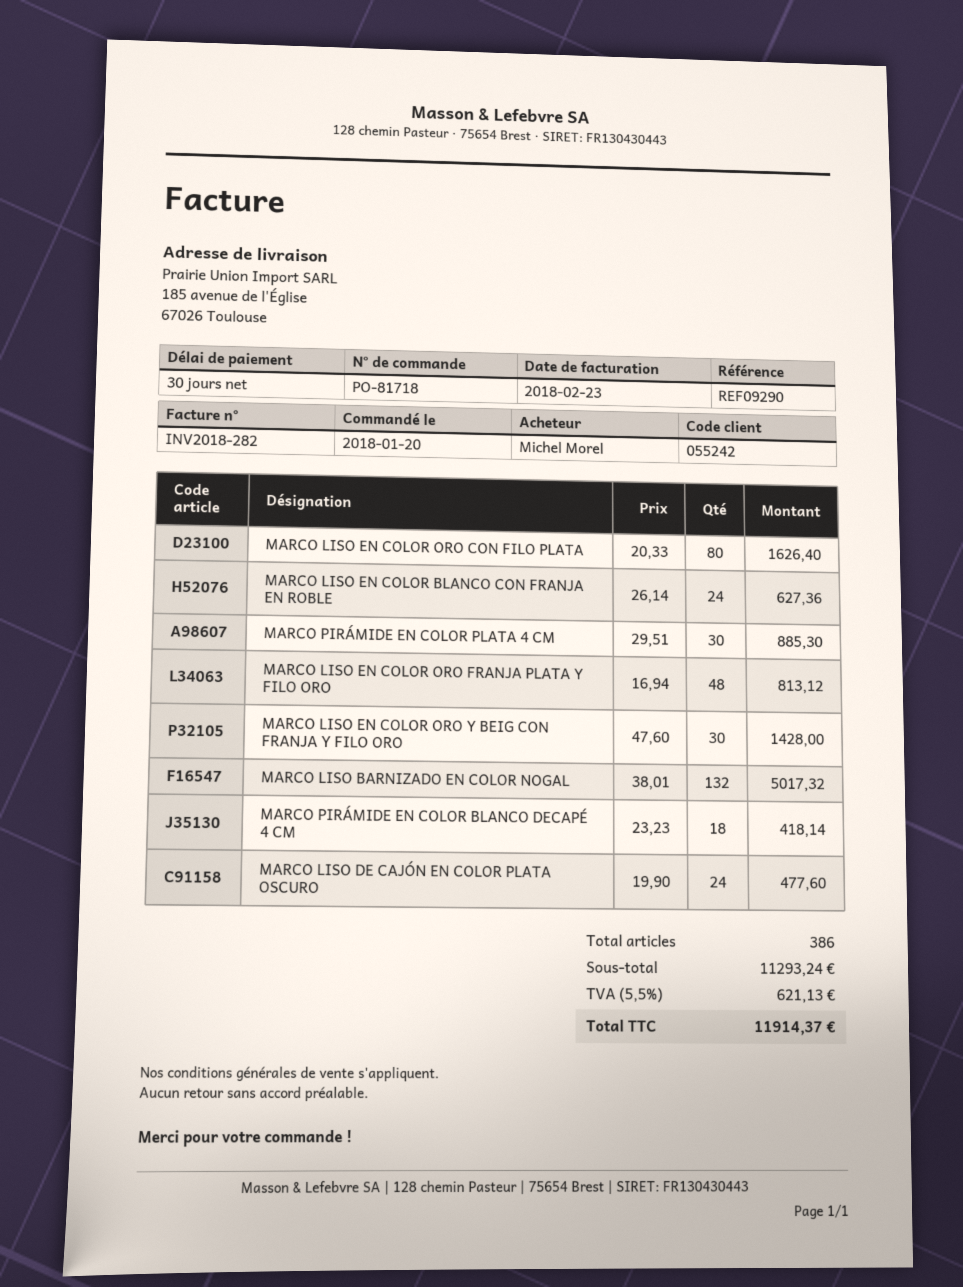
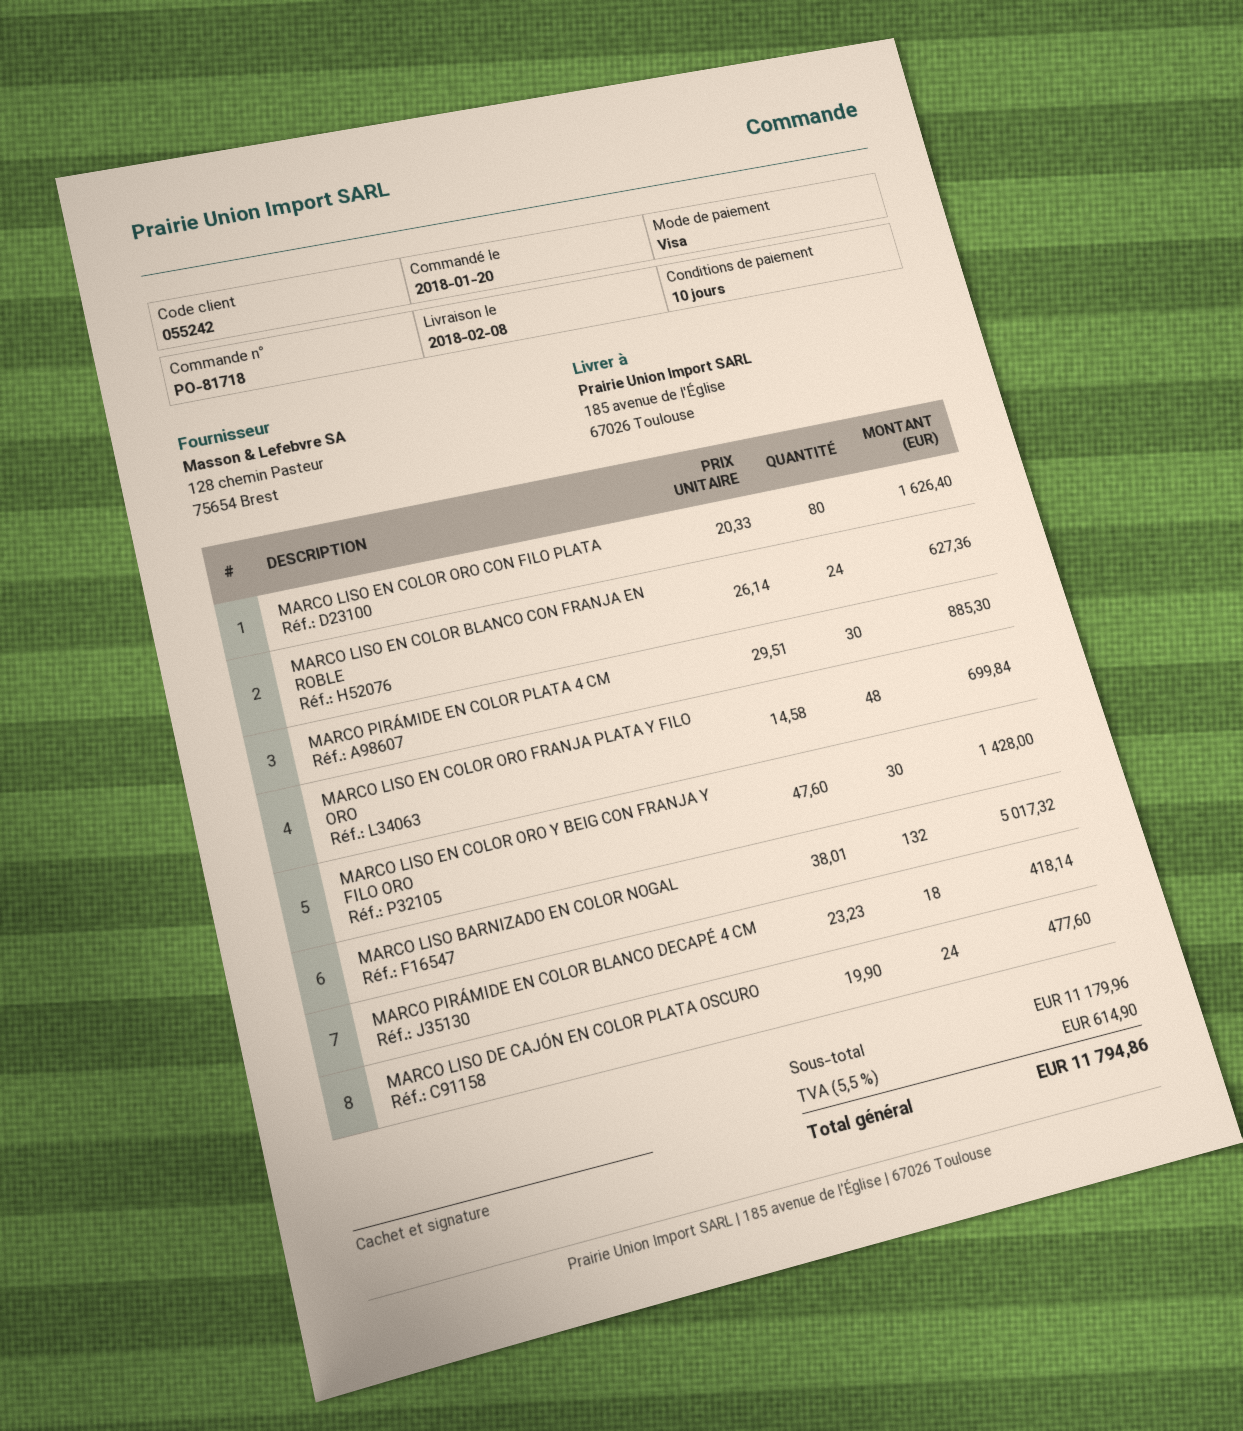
payment terms: 30 days -> 10 days
MARCO LISO EN COLOR ORO FRANJA PLATA Y FILO ORO: 48 x 16.94 = 813.12 -> 48 x 14.58 = 699.84
subtotal: 11293.24 -> 11179.96
tax: 5.5% = 621.13 -> 5.5% = 614.90
total: 11914.37 -> 11794.86

